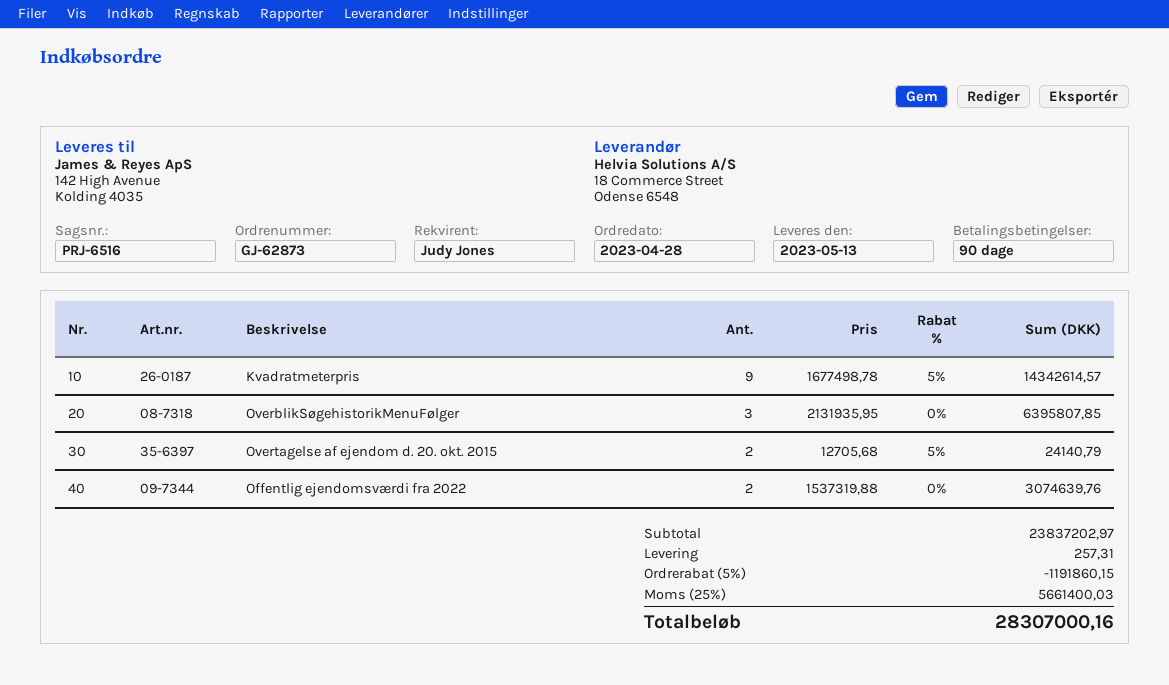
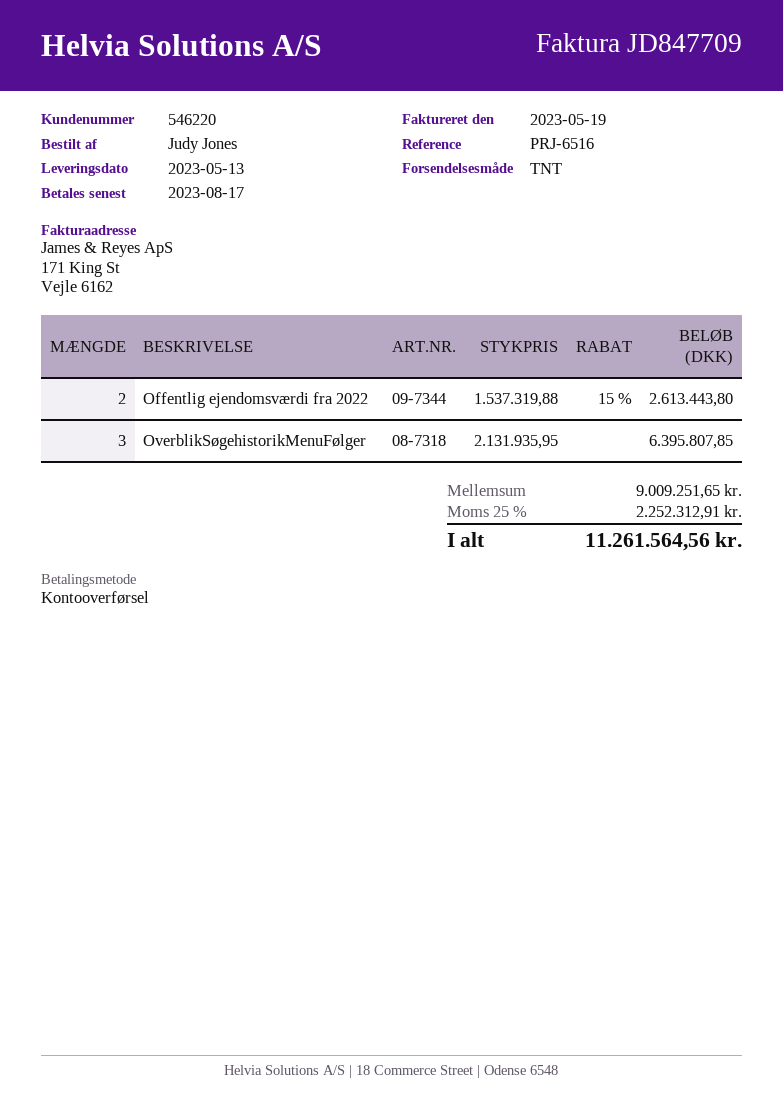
Kvadratmeterpris: 9 x 1677498.78 - 5% = 14342614.57 -> none
Overtagelse af ejendom d. 20. okt. 2015: 2 x 12705.68 - 5% = 24140.79 -> none
Offentlig ejendomsværdi fra 2022: 2 x 1537319.88 = 3074639.76 -> 2 x 1537319.88 - 15% = 2613443.80
subtotal: 23837202.97 -> 9009251.65
discount: 5% = 1191860.15 -> none
shipping: 257.31 -> none
tax: 25% = 5661400.03 -> 25% = 2252312.91
total: 28307000.16 -> 11261564.56

